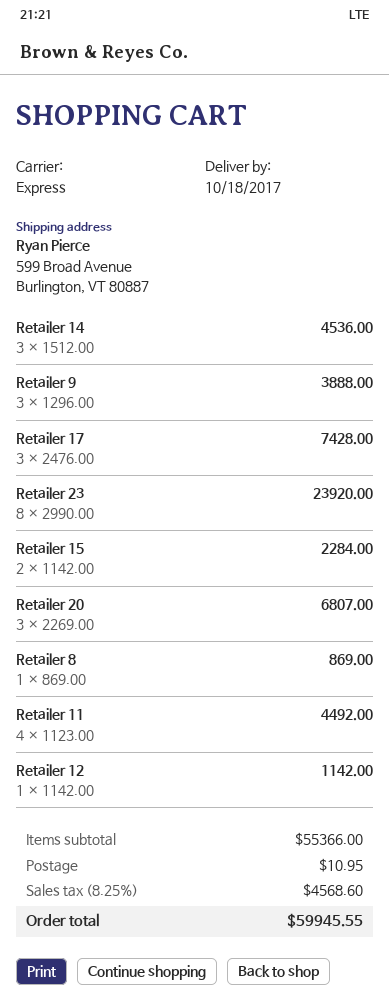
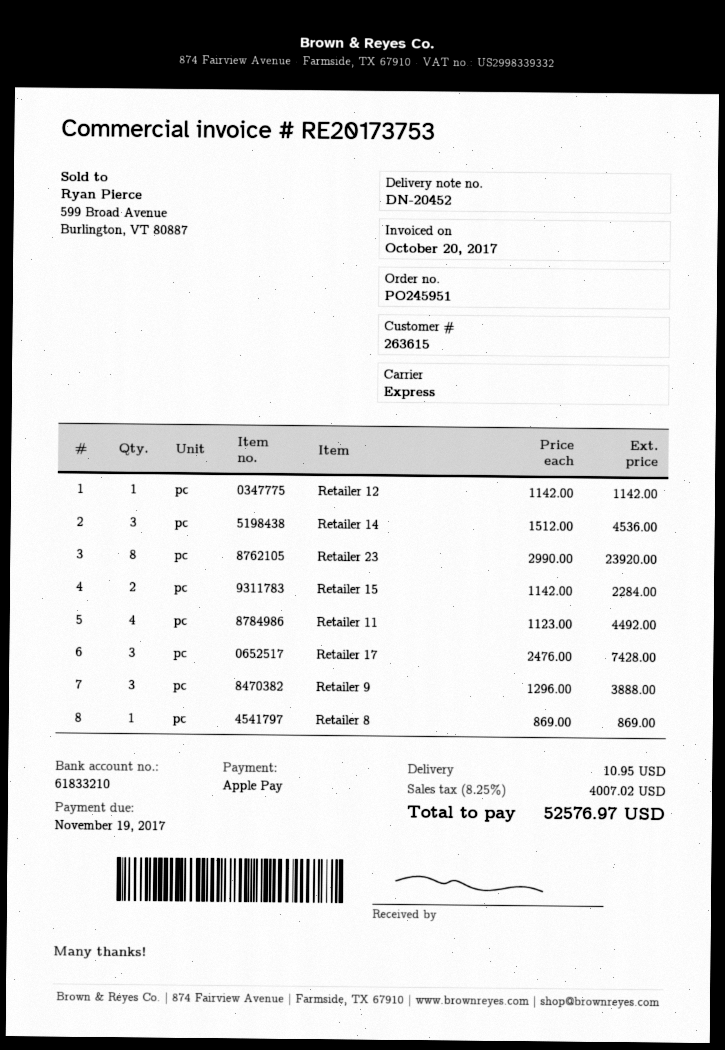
Retailer 20: 3 x 2269.00 = 6807.00 -> none
tax: 8.25% = 4568.60 -> 8.25% = 4007.02
total: 59945.55 -> 52576.97

